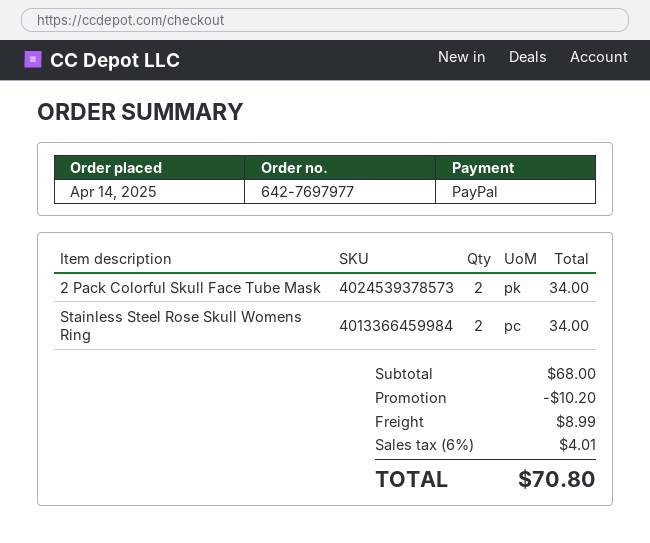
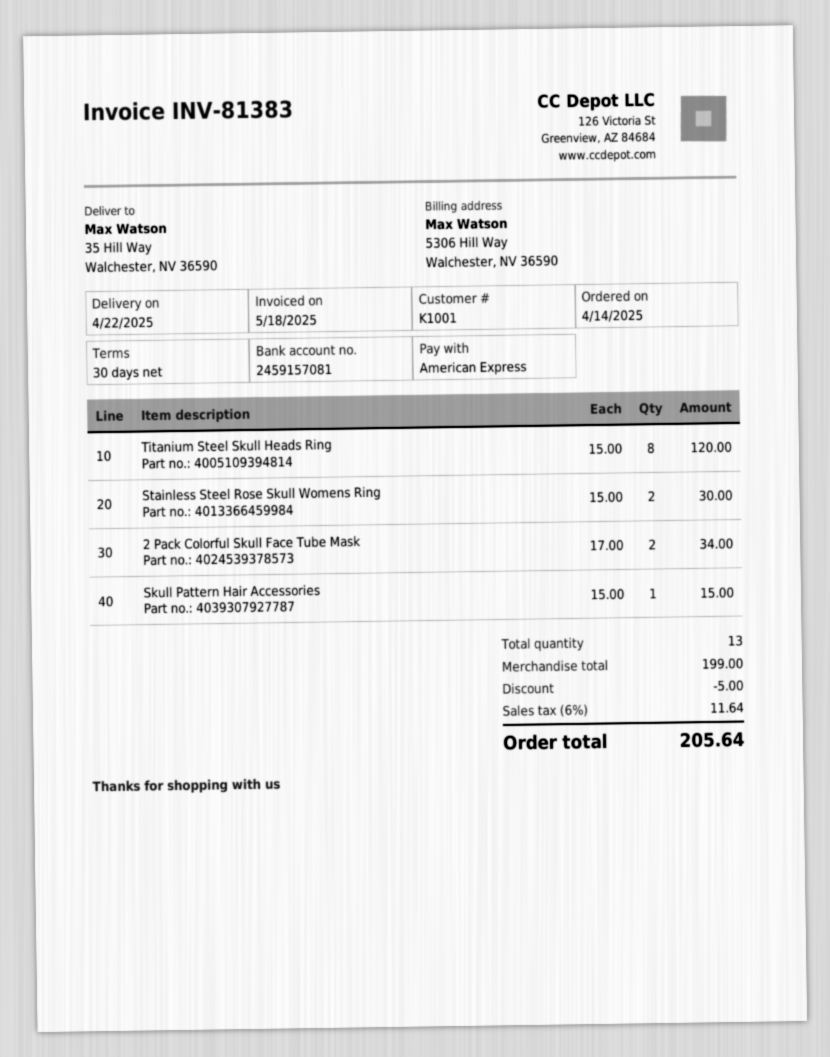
payment method: PayPal -> American Express
Stainless Steel Rose Skull Womens Ring: 2 for 34.00 -> 2 for 30.00
Titanium Steel Skull Heads Ring: none -> 8 for 120.00
Skull Pattern Hair Accessories: none -> 1 for 15.00
subtotal: 68.00 -> 199.00
discount: 10.20 -> 5.00
shipping: 8.99 -> none
tax: 6% = 4.01 -> 6% = 11.64
total: 70.80 -> 205.64

